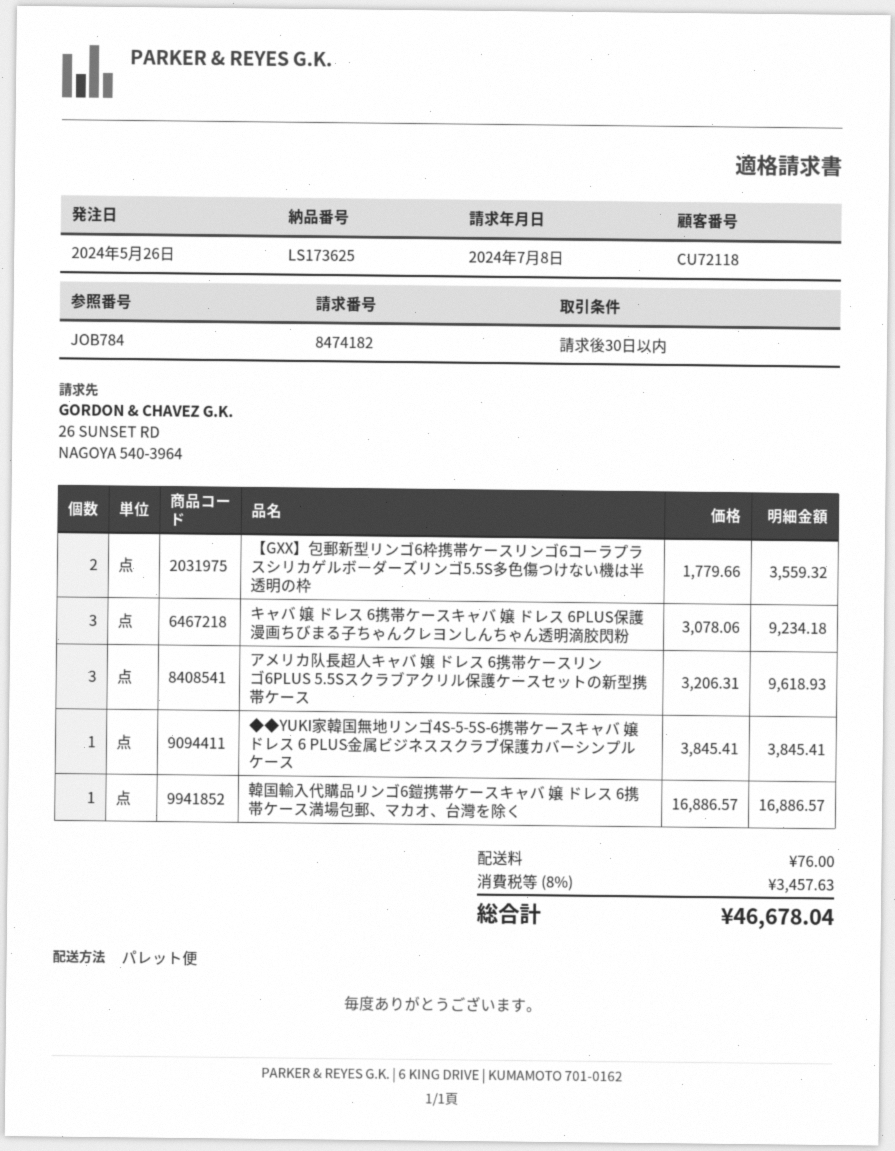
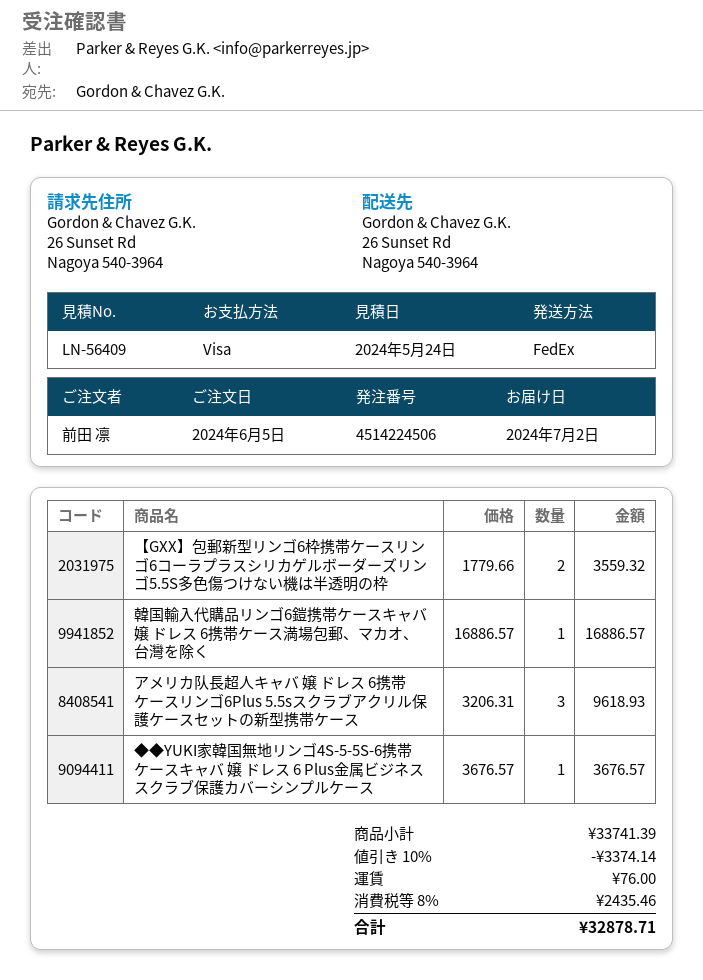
order date: 2024-05-26 -> 2024-06-05
shipping method: pallet freight -> FedEx
キャバ 嬢 ドレス 6携帯ケースキャバ 嬢 ドレス 6PLUS保護漫画ちびまる子ちゃんクレヨンしんちゃん透明滴胶閃粉: 3 x 3078.06 = 9234.18 -> none
◆◆YUKI家韓国無地リンゴ4S-5-5S-6携帯ケースキャバ 嬢 ドレス 6 PLUS金属ビジネススクラブ保護カバーシンプルケース: 1 x 3845.41 = 3845.41 -> 1 x 3676.57 = 3676.57
discount: none -> 10% = 3374.14
tax: 8% = 3457.63 -> 8% = 2435.46
total: 46678.04 -> 32878.71

